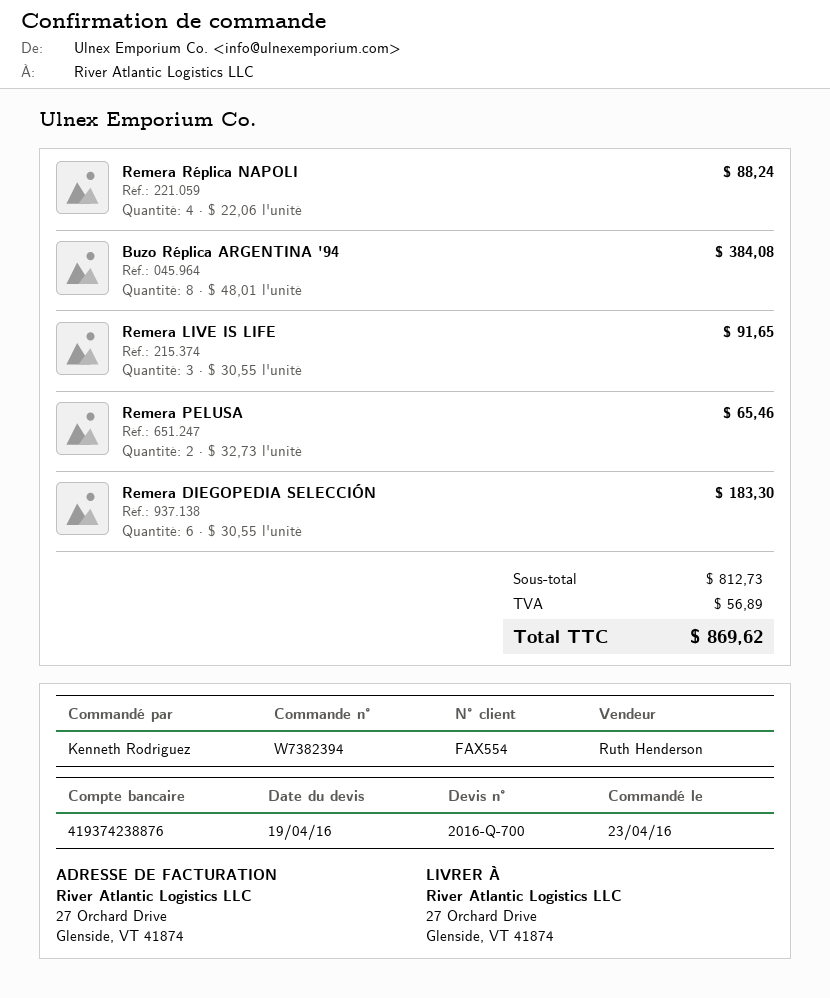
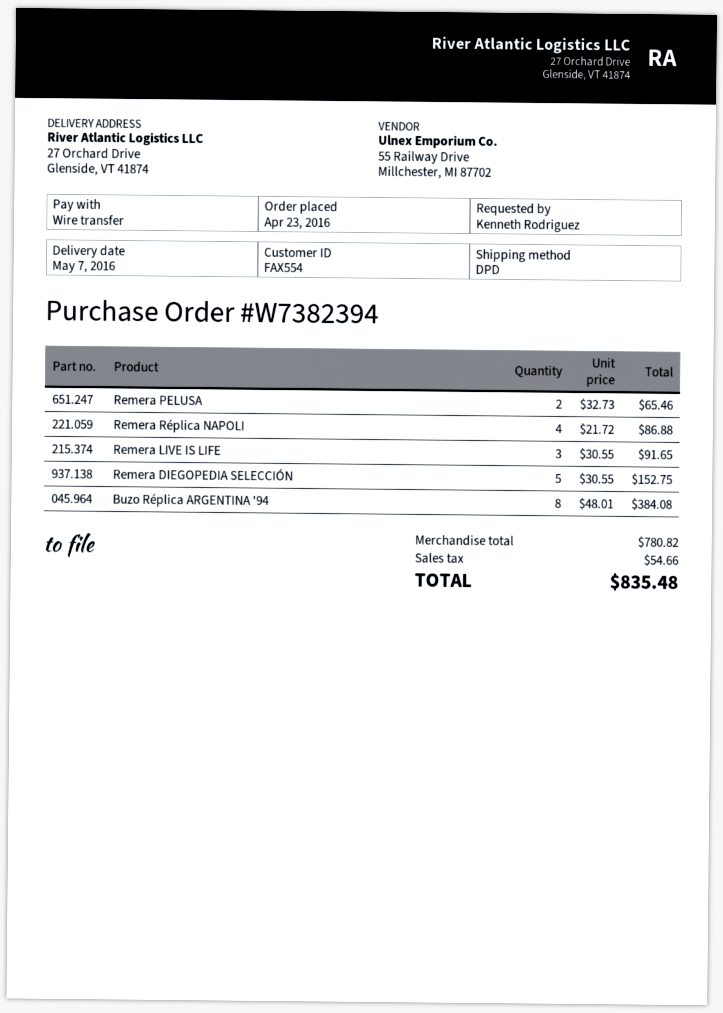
Remera Réplica NAPOLI: 4 x 22.06 = 88.24 -> 4 x 21.72 = 86.88
Remera DIEGOPEDIA SELECCIÓN: 6 x 30.55 = 183.30 -> 5 x 30.55 = 152.75
subtotal: 812.73 -> 780.82
tax: 56.89 -> 54.66
total: 869.62 -> 835.48

